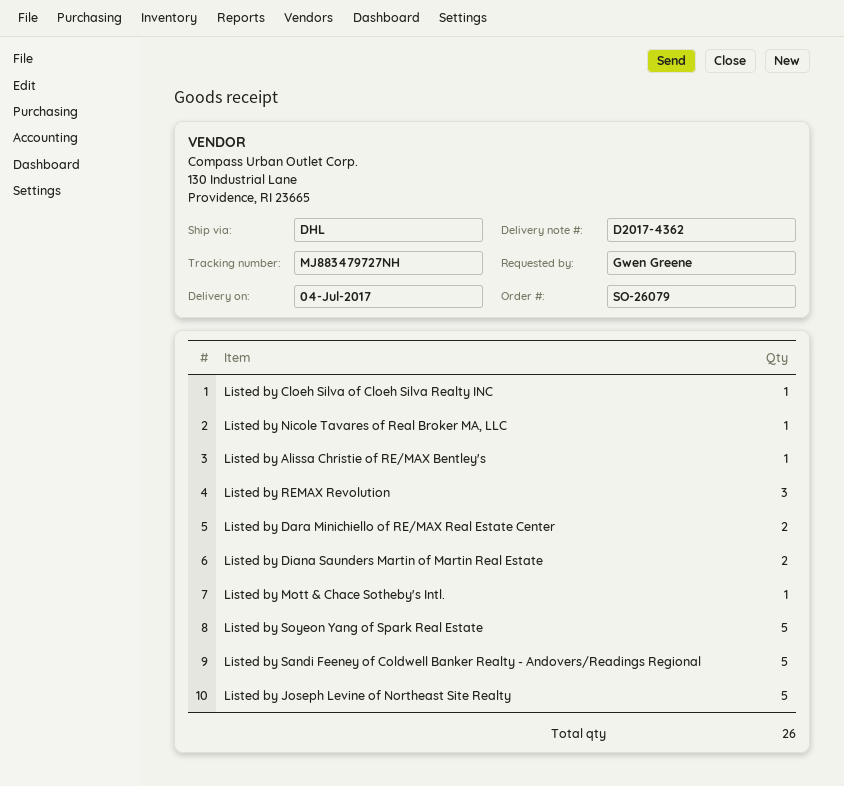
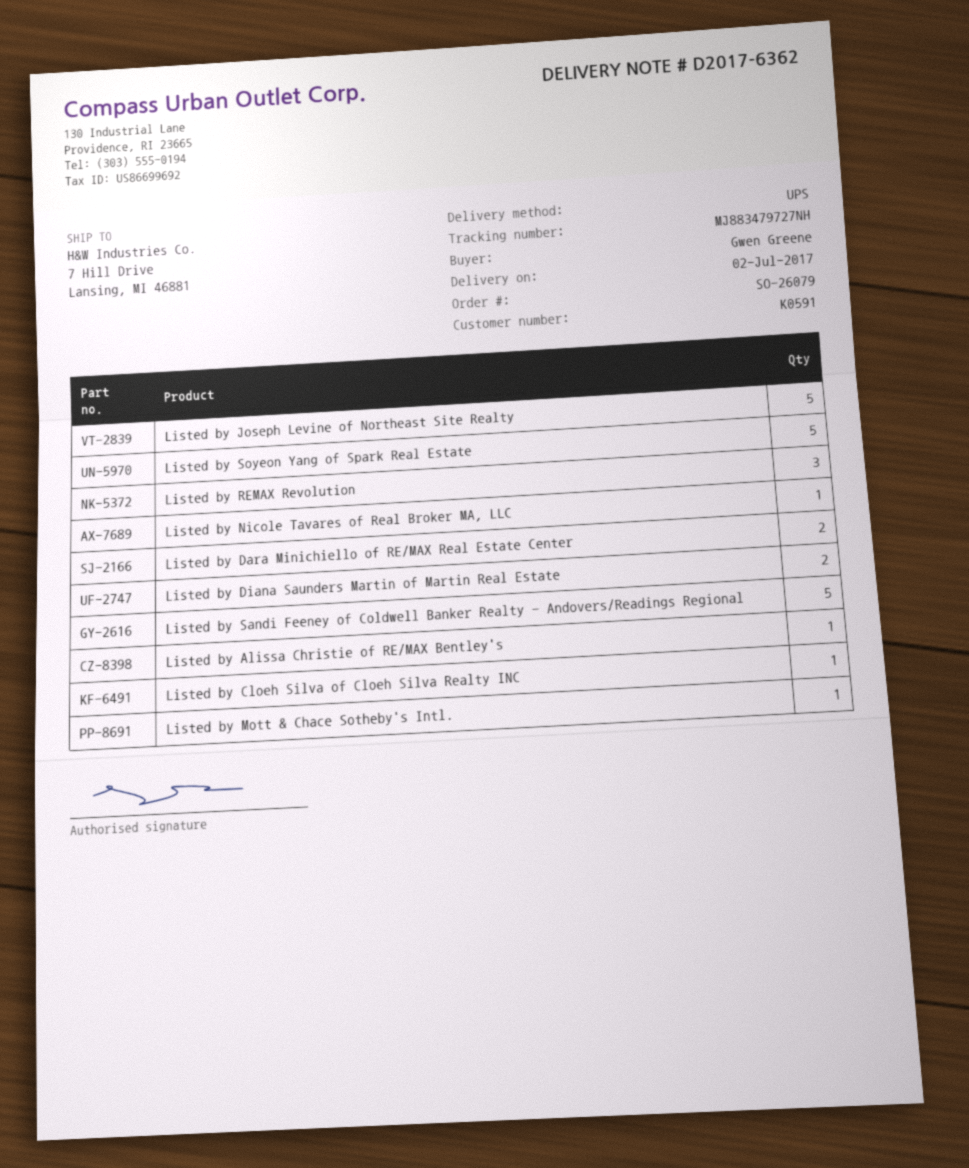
delivery note number: D2017-4362 -> D2017-6362
delivery date: 2017-07-04 -> 2017-07-02
shipping method: DHL -> UPS

